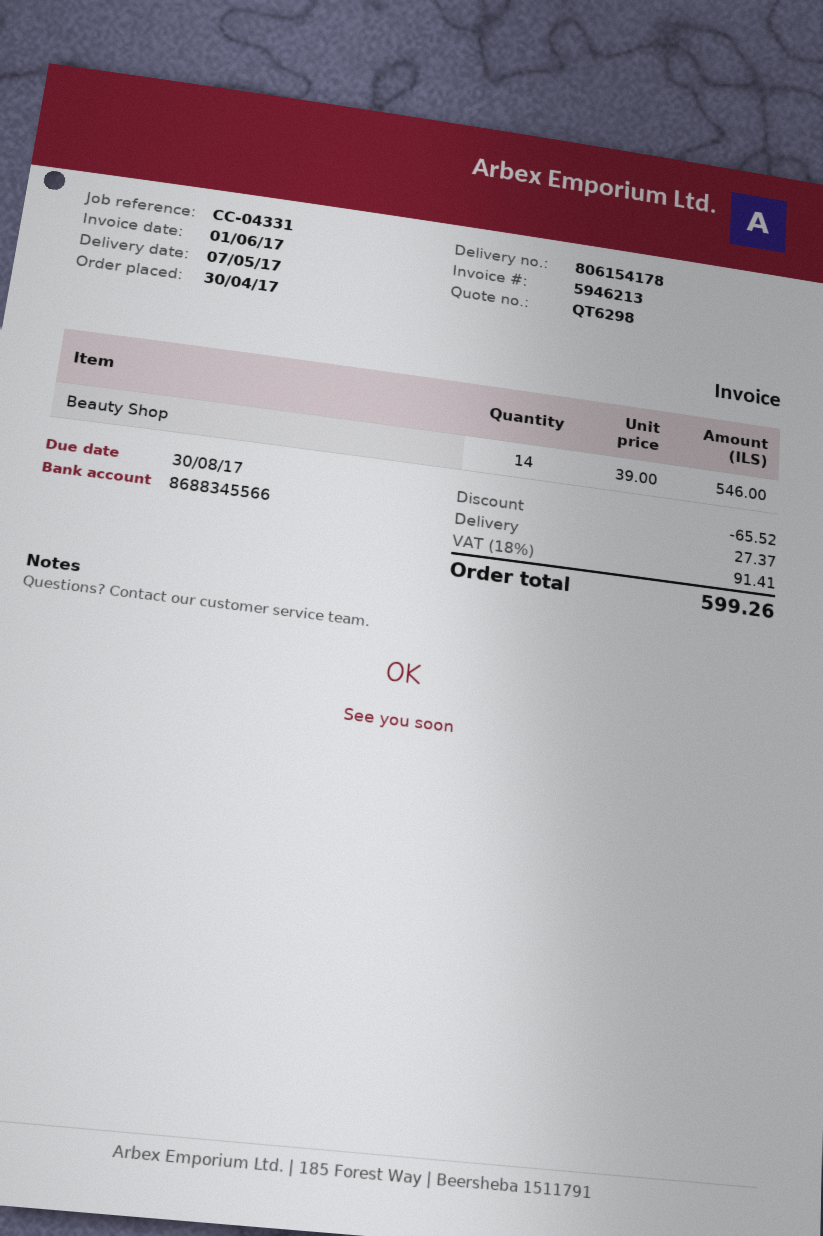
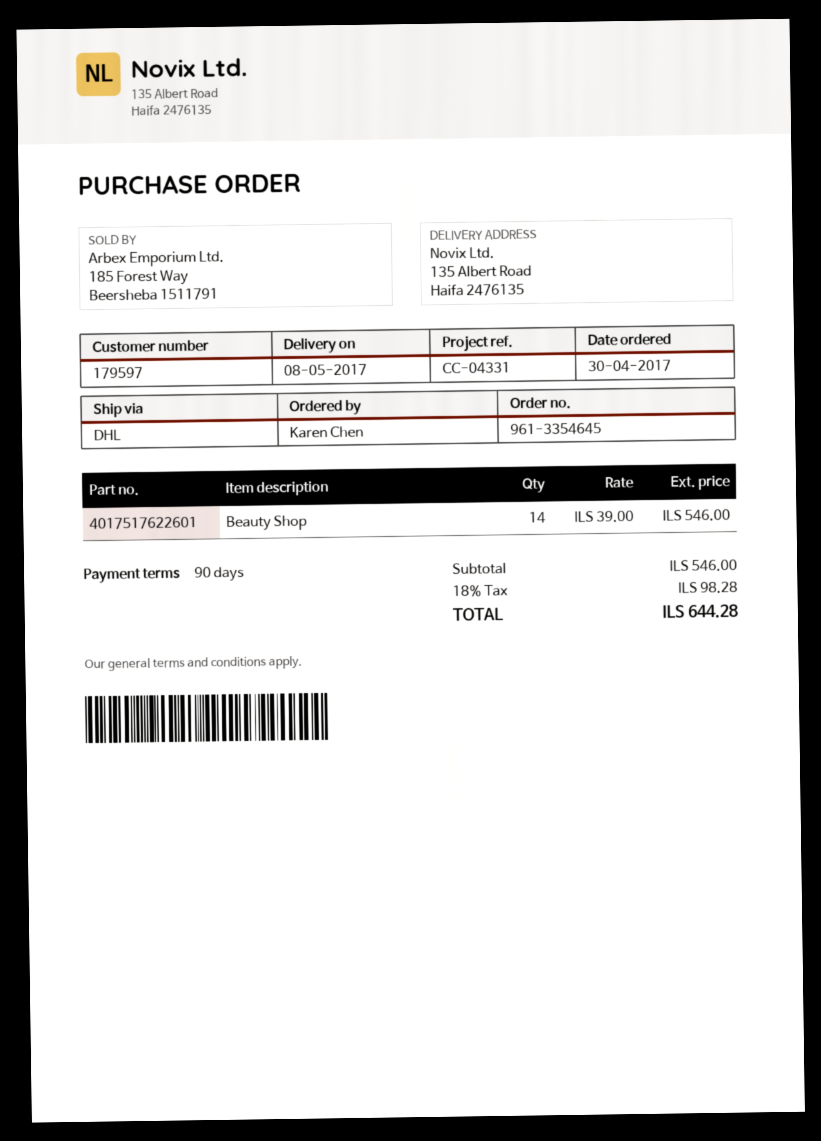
delivery date: 2017-05-07 -> 2017-05-08
discount: 65.52 -> none
shipping: 27.37 -> none
tax: 18% = 91.41 -> 18% = 98.28
total: 599.26 -> 644.28

